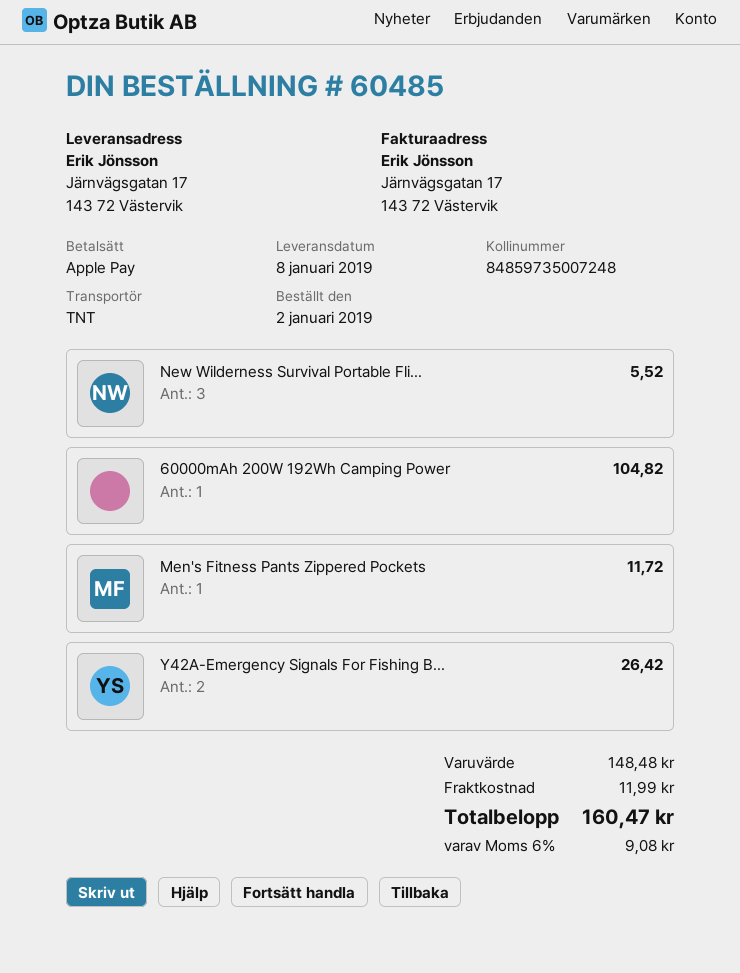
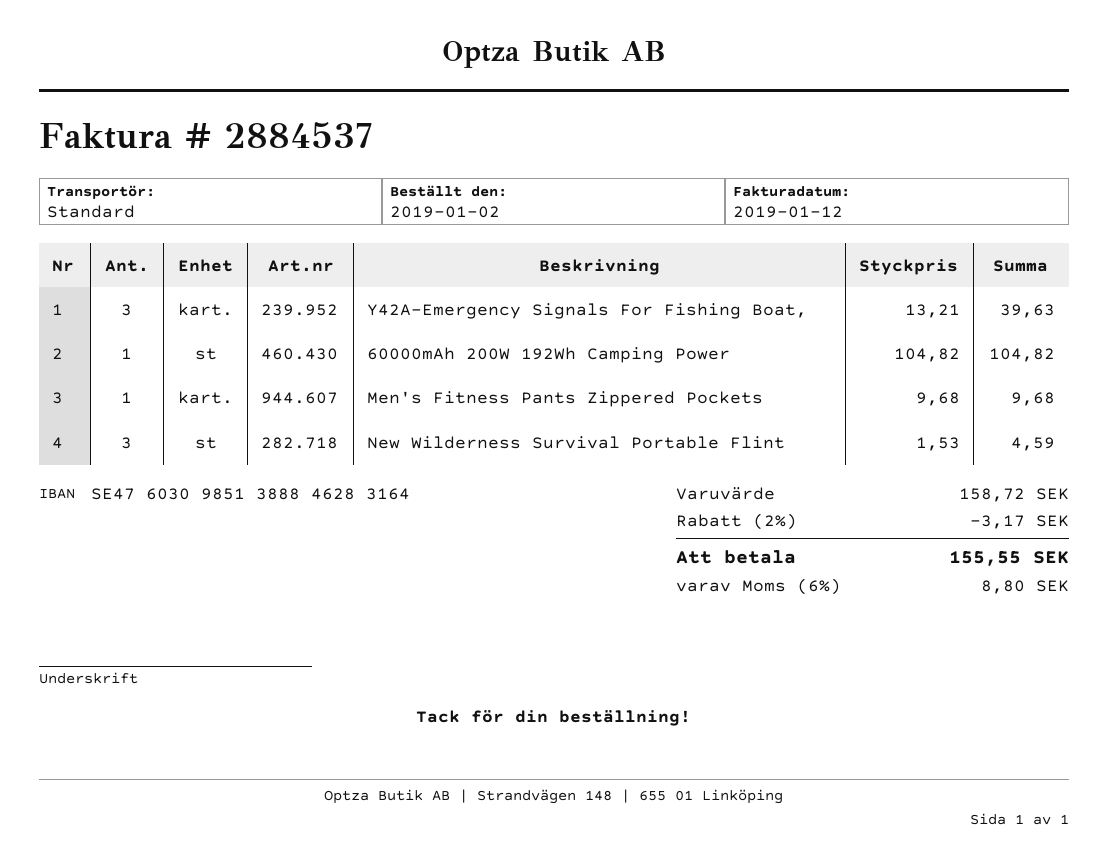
shipping method: TNT -> standard
New Wilderness Survival Portable Fli...: 3 for 5.52 -> 3 for 4.59
Men's Fitness Pants Zippered Pockets: 1 for 11.72 -> 1 for 9.68
Y42A-Emergency Signals For Fishing B...: 2 for 26.42 -> 3 for 39.63
subtotal: 148.48 -> 158.72
discount: none -> 2% = 3.17
shipping: 11.99 -> none
tax: 6% = 9.08 -> 6% = 8.80
total: 160.47 -> 155.55

